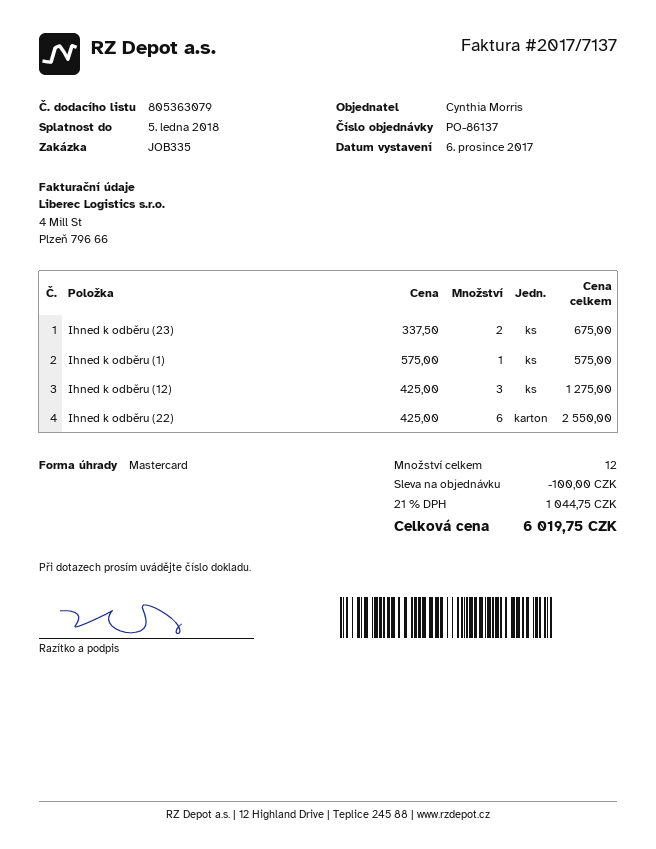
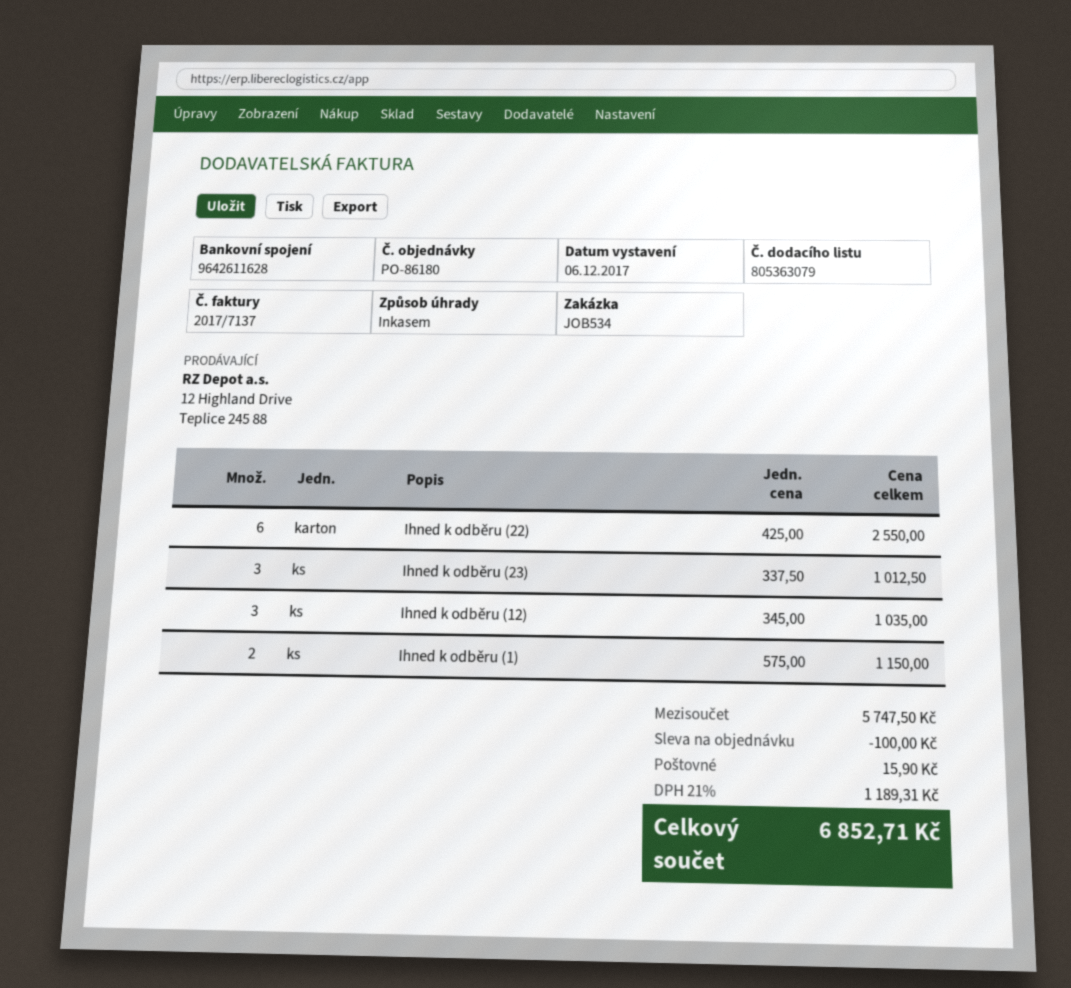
order number: PO-86137 -> PO-86180
reference: JOB335 -> JOB534
payment method: Mastercard -> direct debit
Ihned k odběru (23): 2 x 337.50 = 675.00 -> 3 x 337.50 = 1012.50
Ihned k odběru (1): 1 x 575.00 = 575.00 -> 2 x 575.00 = 1150.00
Ihned k odběru (12): 3 x 425.00 = 1275.00 -> 3 x 345.00 = 1035.00
shipping: none -> 15.90
tax: 21% = 1044.75 -> 21% = 1189.31
total: 6019.75 -> 6852.71

